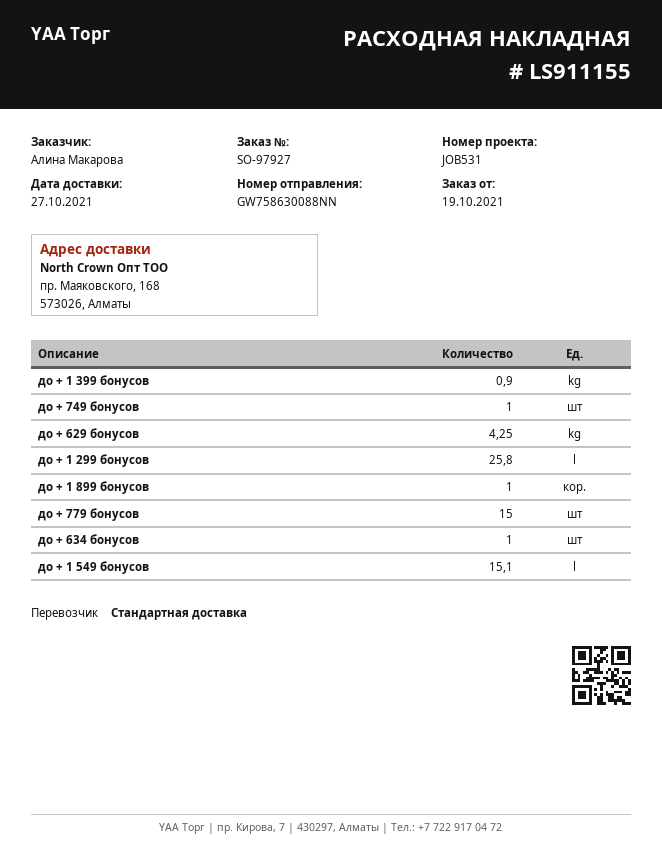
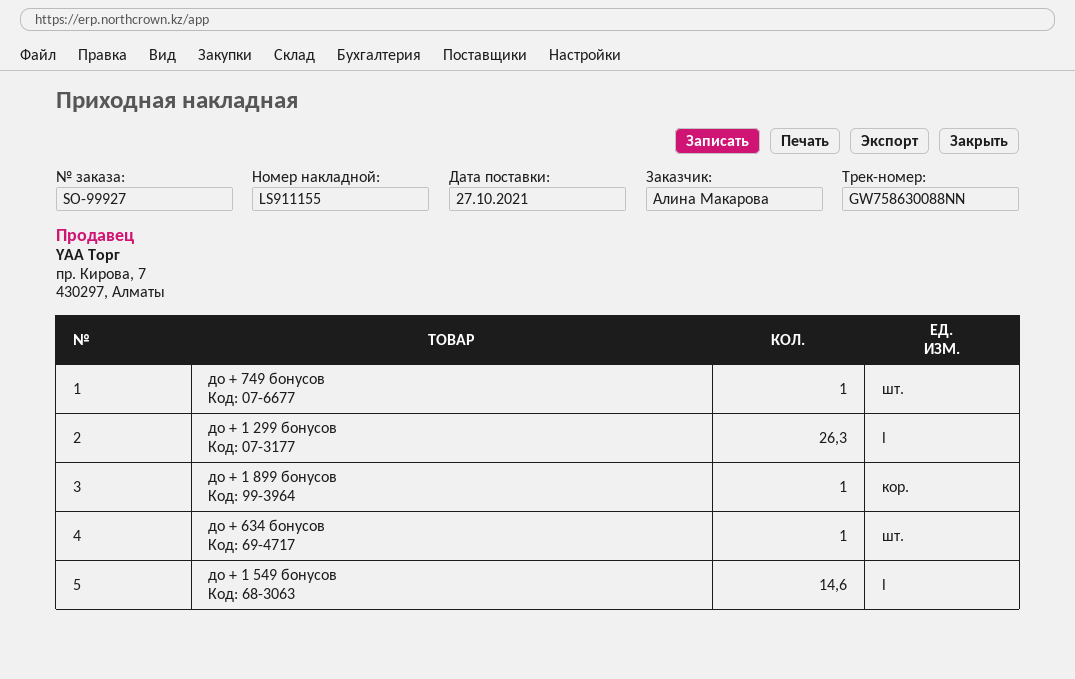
order number: SO-97927 -> SO-99927
до + 1 399 бонусов: 0.9 -> none
до + 629 бонусов: 4.25 -> none
до + 1 299 бонусов: 25.8 -> 26.3
до + 779 бонусов: 15 -> none
до + 1 549 бонусов: 15.1 -> 14.6

